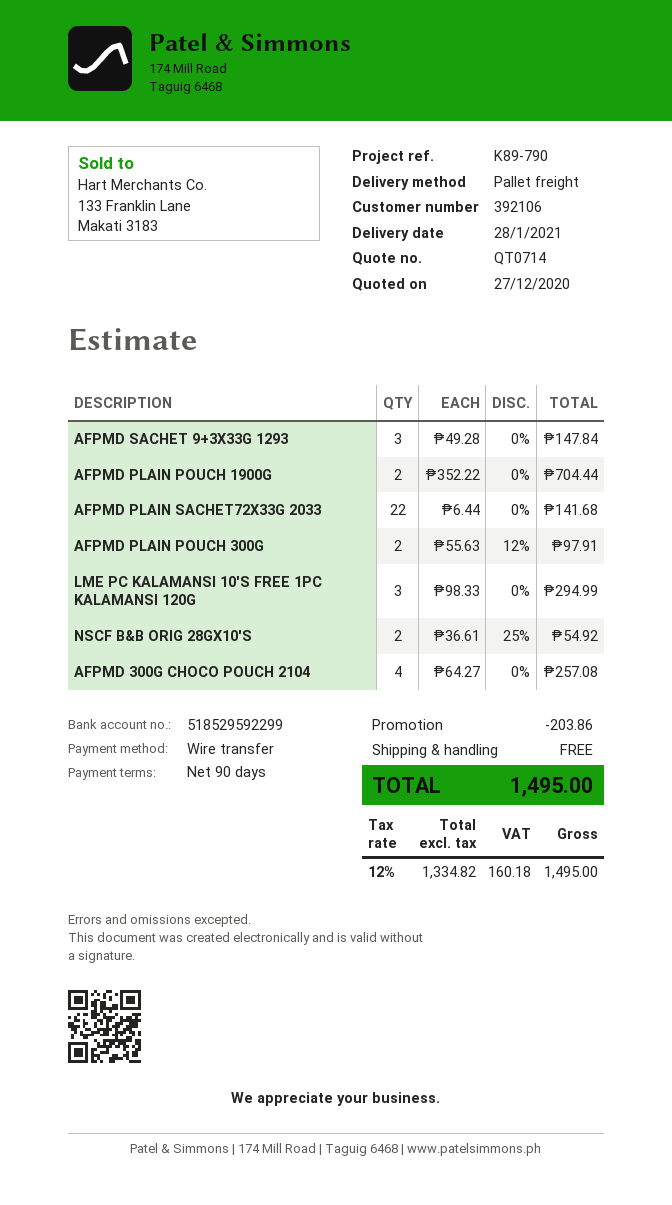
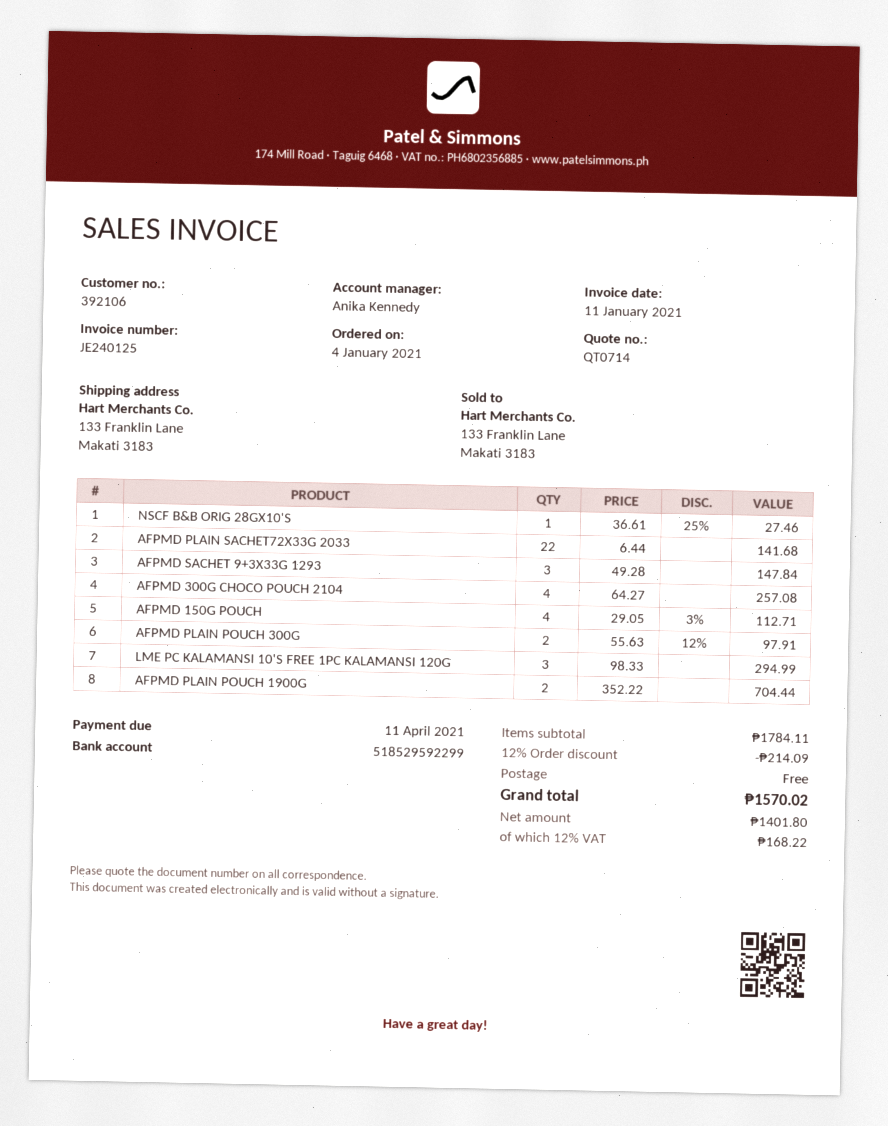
NSCF B&B ORIG 28GX10'S: 2 x 36.61 - 25% = 54.92 -> 1 x 36.61 - 25% = 27.46
AFPMD 150G POUCH: none -> 4 x 29.05 - 3% = 112.71
discount: 203.86 -> 214.09
net: 1334.82 -> 1401.80
tax: 12% = 160.18 -> 12% = 168.22
total: 1495.00 -> 1570.02

